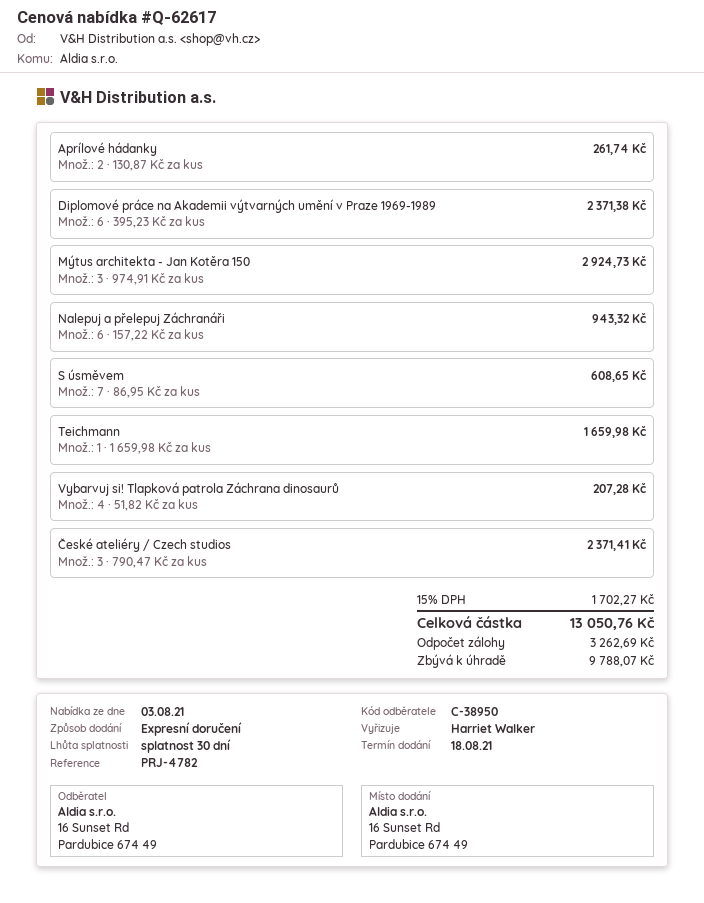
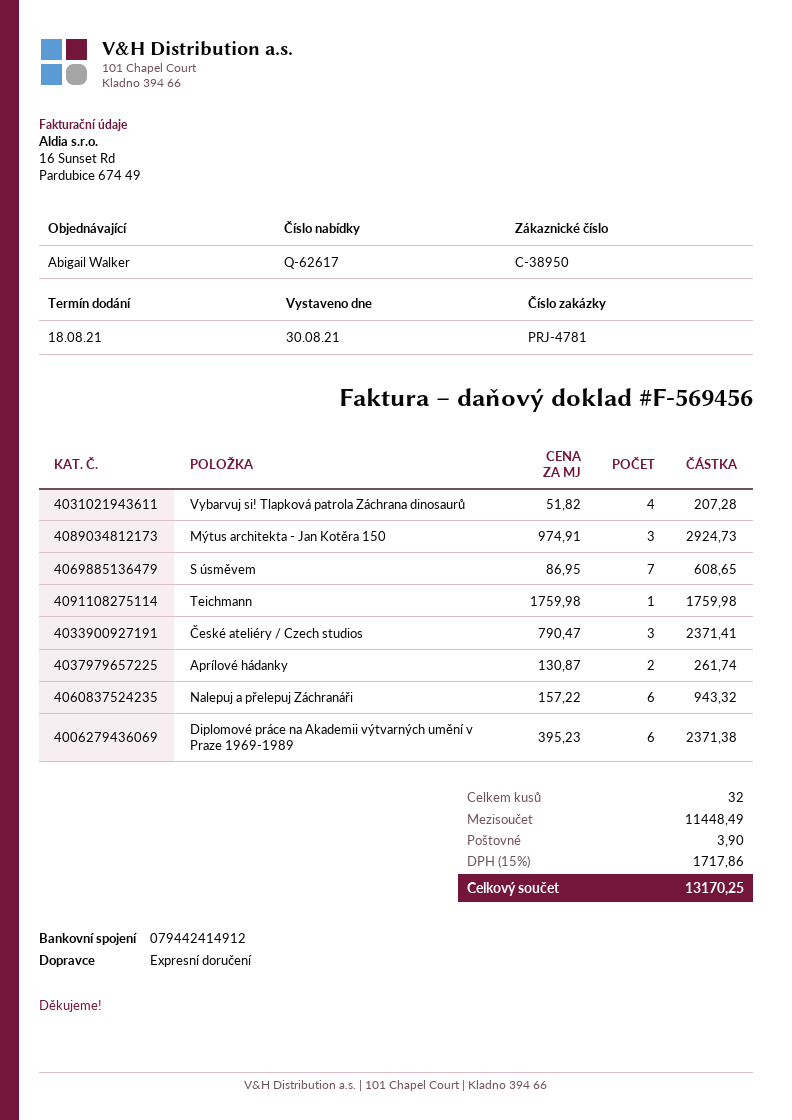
reference: PRJ-4782 -> PRJ-4781
Teichmann: 1 x 1659.98 = 1659.98 -> 1 x 1759.98 = 1759.98
shipping: none -> 3.90
tax: 15% = 1702.27 -> 15% = 1717.86
total: 13050.76 -> 13170.25

